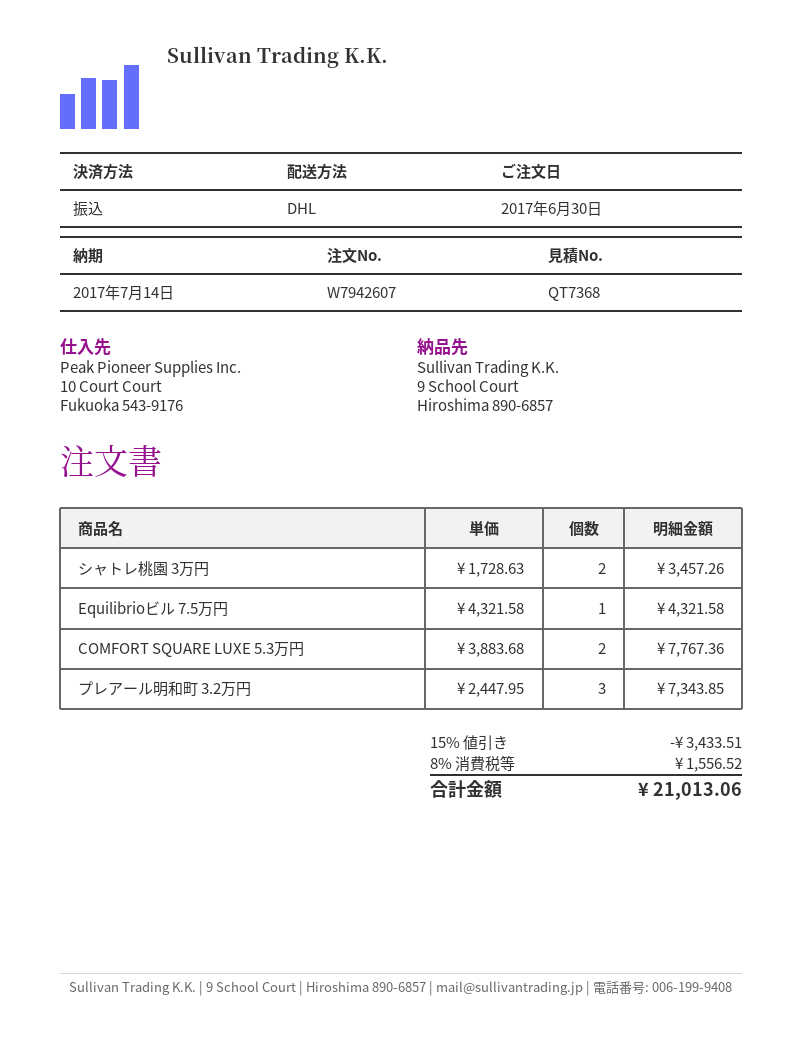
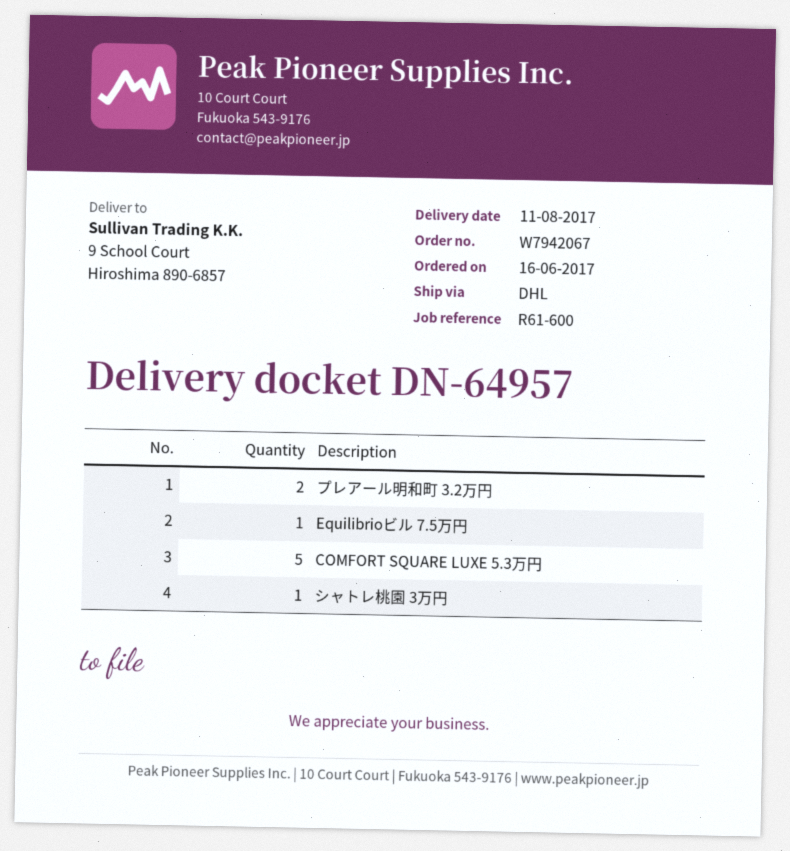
order number: W7942607 -> W7942067
order date: 2017-06-30 -> 2017-06-16
delivery date: 2017-07-14 -> 2017-08-11
シャトレ桃園 3万円: 2 -> 1
COMFORT SQUARE LUXE 5.3万円: 2 -> 5
プレアール明和町 3.2万円: 3 -> 2

